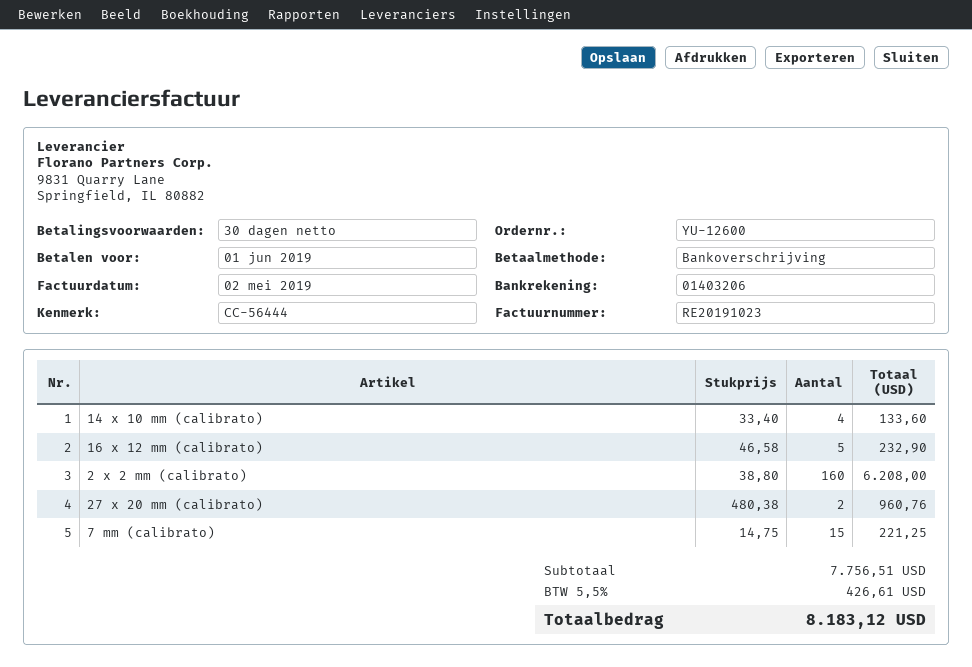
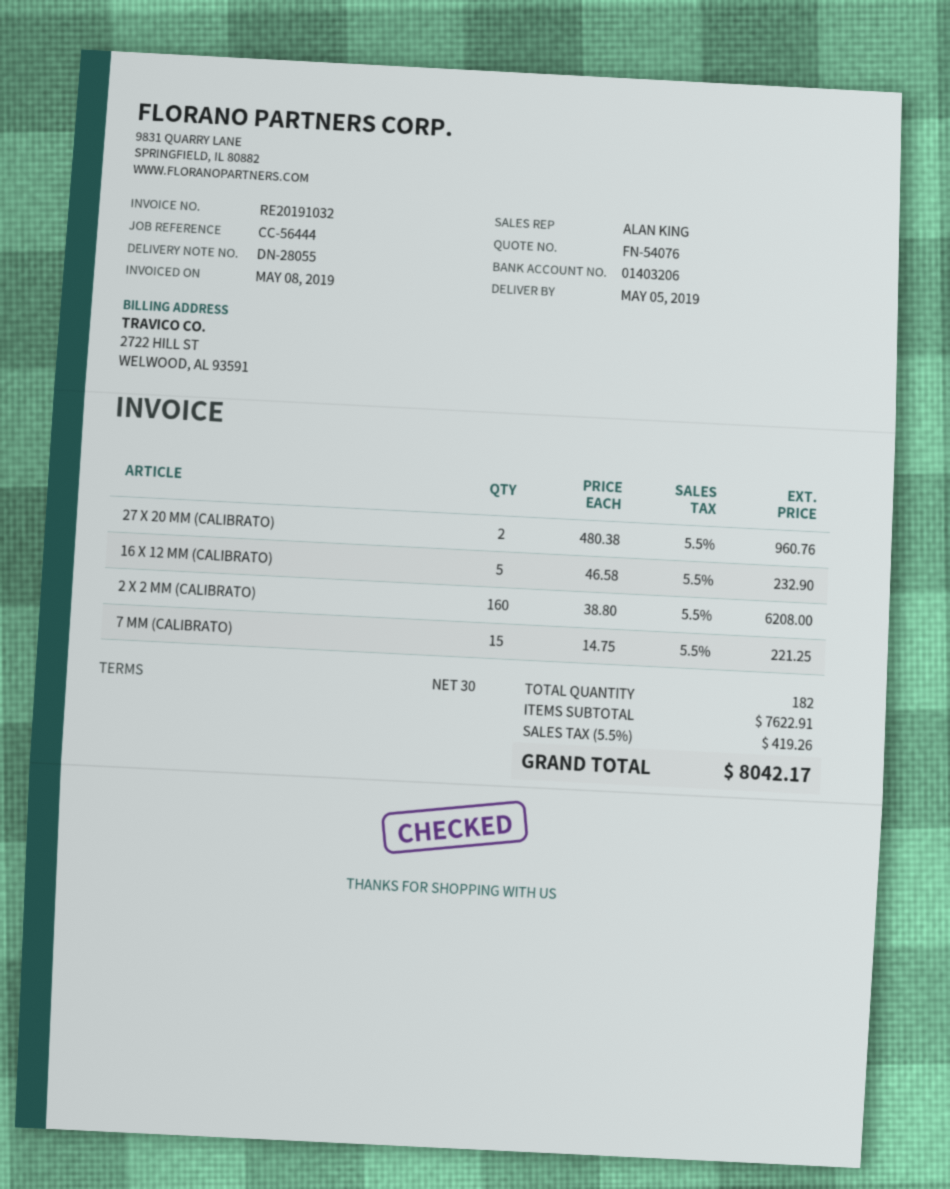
invoice number: RE20191023 -> RE20191032
invoice date: 2019-05-02 -> 2019-05-08
14 x 10 mm (calibrato): 4 x 33.40 = 133.60 -> none
subtotal: 7756.51 -> 7622.91
tax: 5.5% = 426.61 -> 5.5% = 419.26
total: 8183.12 -> 8042.17

